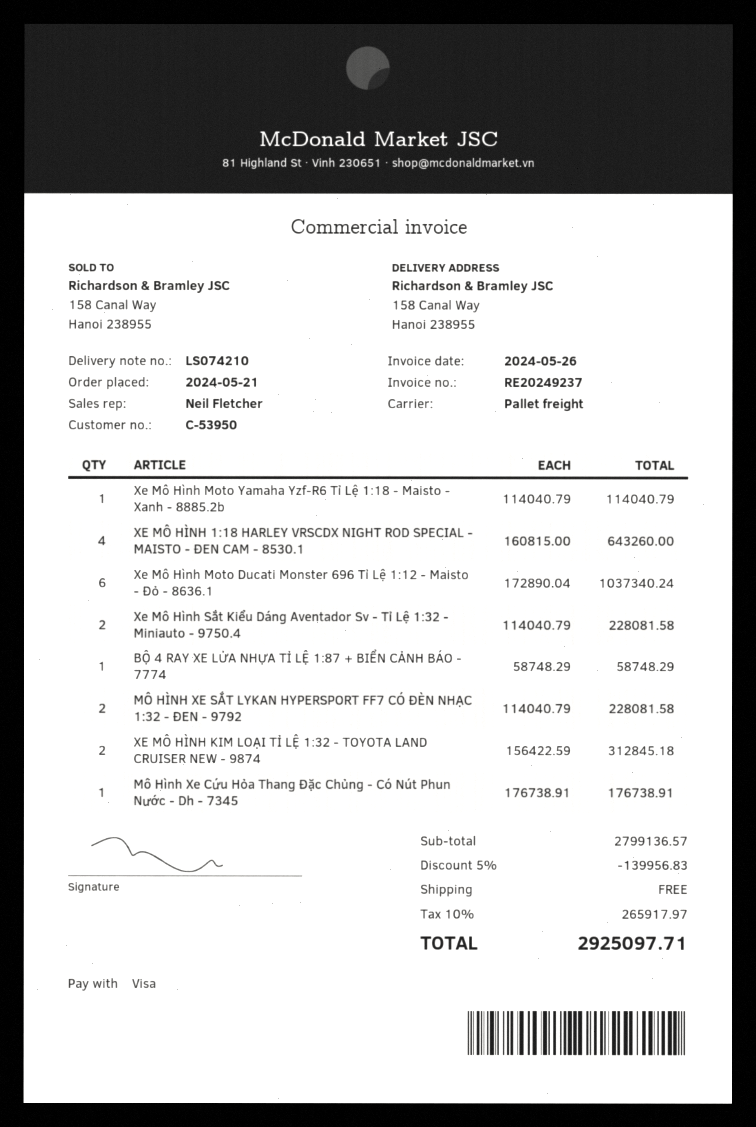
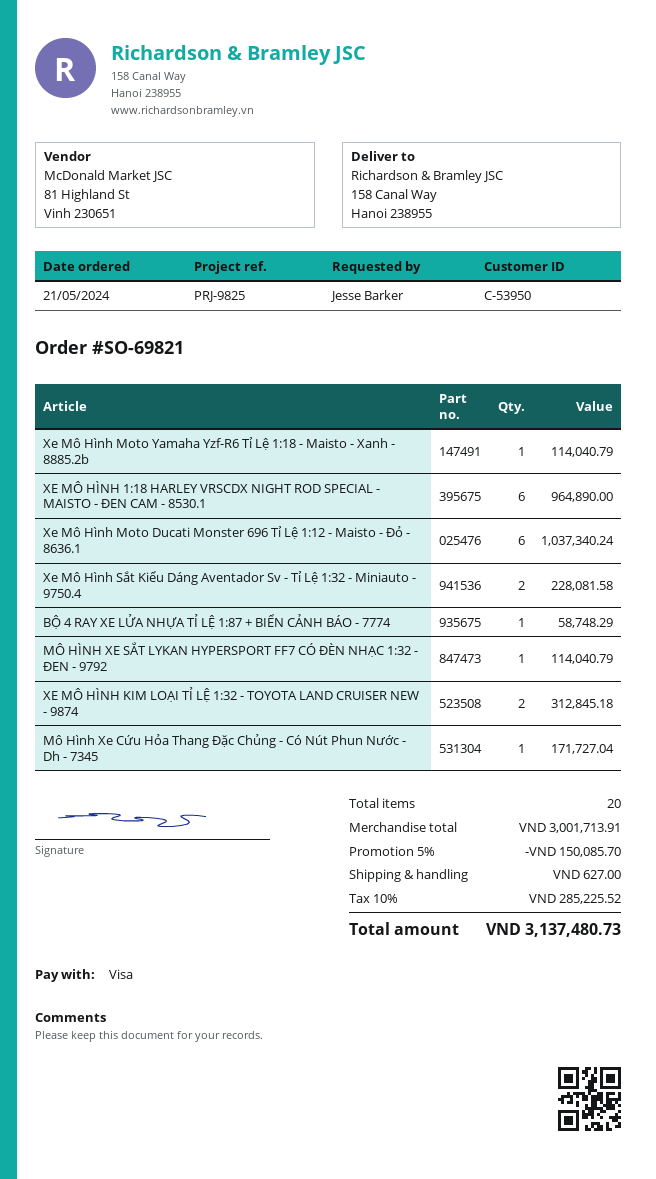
XE MÔ HÌNH 1:18 HARLEY VRSCDX NIGHT ROD SPECIAL - MAISTO - ĐEN CAM - 8530.1: 4 for 643260.00 -> 6 for 964890.00
MÔ HÌNH XE SẮT LYKAN HYPERSPORT FF7 CÓ ĐÈN NHẠC 1:32 - ĐEN - 9792: 2 for 228081.58 -> 1 for 114040.79
Mô Hình Xe Cứu Hỏa Thang Đặc Chủng - Có Nút Phun Nước - Dh - 7345: 1 for 176738.91 -> 1 for 171727.04
subtotal: 2799136.57 -> 3001713.91
discount: 5% = 139956.83 -> 5% = 150085.70
shipping: 0.00 -> 627.00
tax: 10% = 265917.97 -> 10% = 285225.52
total: 2925097.71 -> 3137480.73

